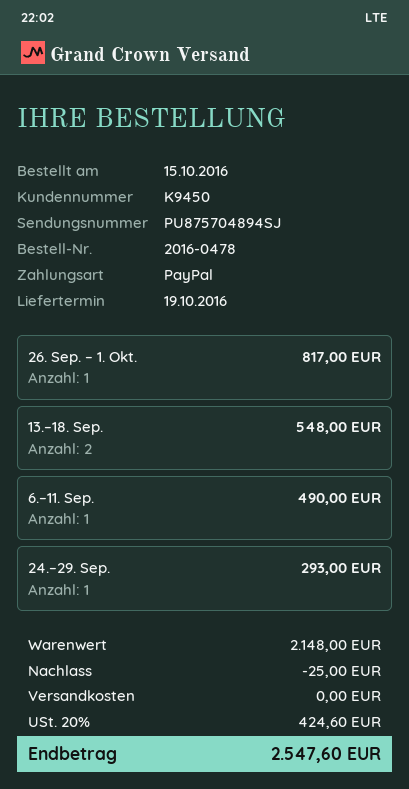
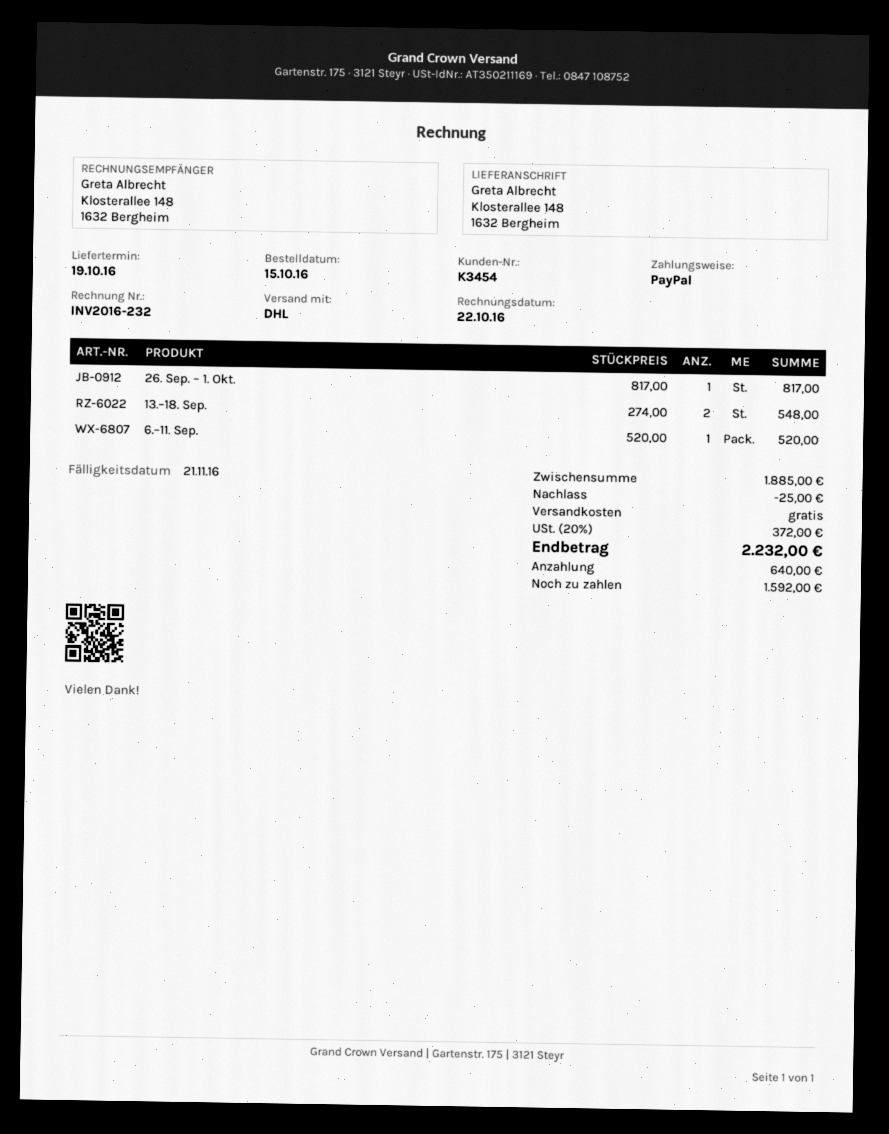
customer number: K9450 -> K3454
6.–11. Sep.: 1 for 490.00 -> 1 for 520.00
24.–29. Sep.: 1 for 293.00 -> none
subtotal: 2148.00 -> 1885.00
tax: 20% = 424.60 -> 20% = 372.00
total: 2547.60 -> 2232.00

